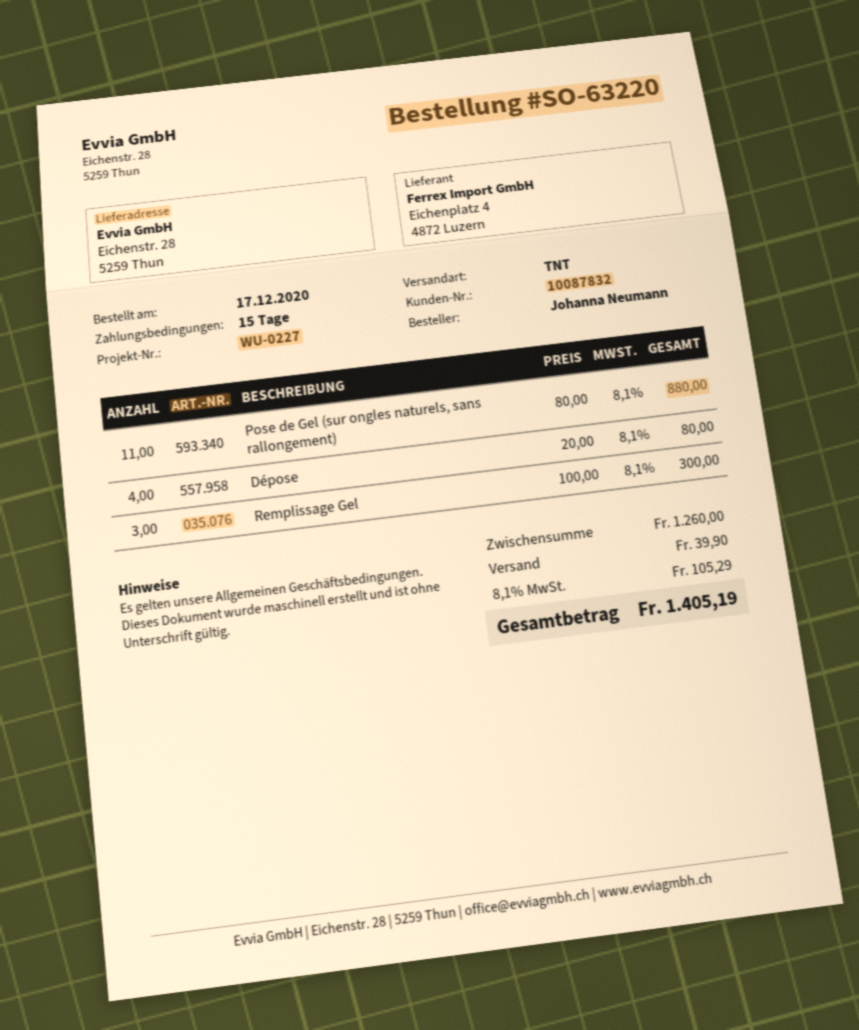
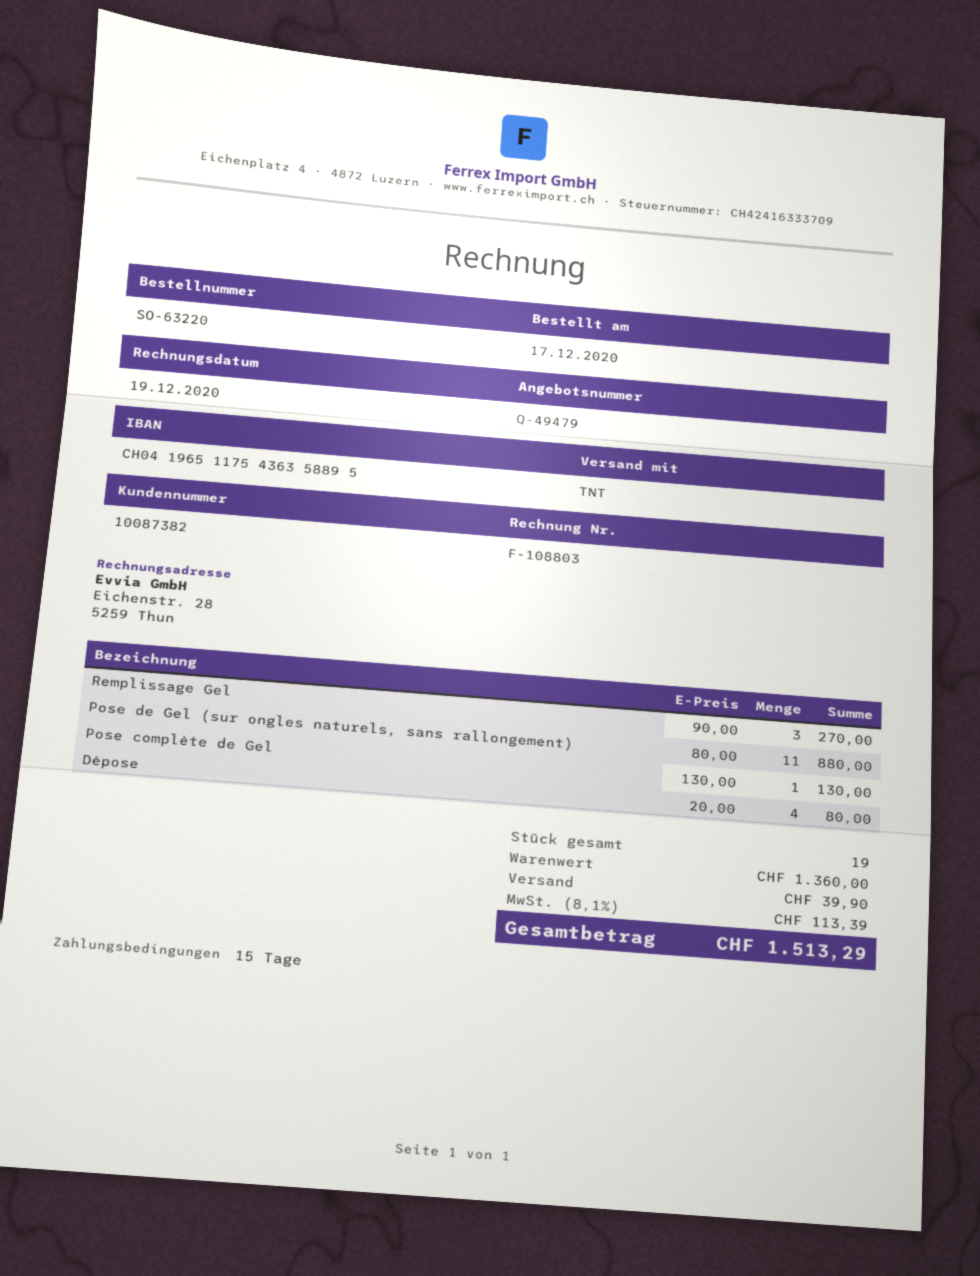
customer number: 10087832 -> 10087382
Remplissage Gel: 3 x 100.00 = 300.00 -> 3 x 90.00 = 270.00
Pose complète de Gel: none -> 1 x 130.00 = 130.00
subtotal: 1260.00 -> 1360.00
tax: 8.1% = 105.29 -> 8.1% = 113.39
total: 1405.19 -> 1513.29

